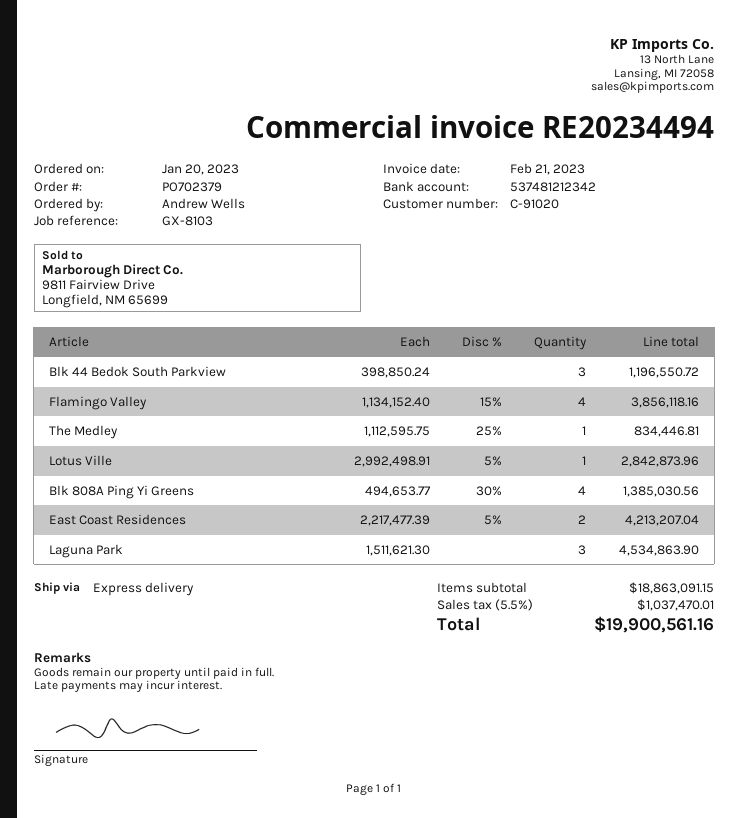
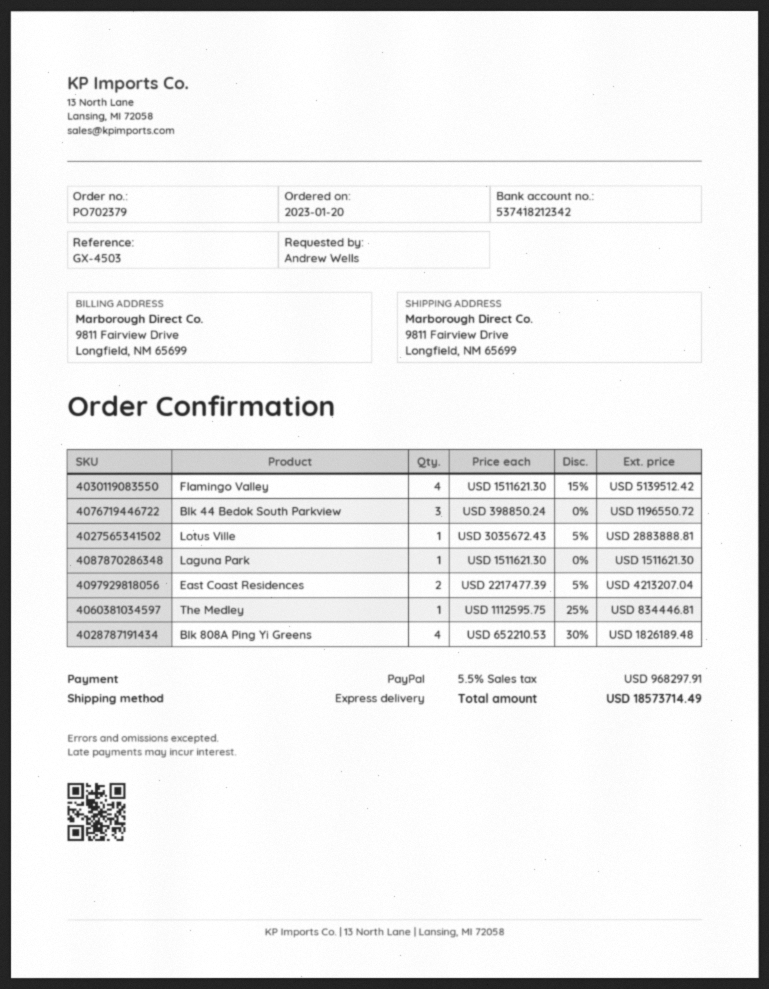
reference: GX-8103 -> GX-4503
bank account: 537481212342 -> 537418212342
Flamingo Valley: 4 x 1134152.40 - 15% = 3856118.16 -> 4 x 1511621.30 - 15% = 5139512.42
Lotus Ville: 1 x 2992498.91 - 5% = 2842873.96 -> 1 x 3035672.43 - 5% = 2883888.81
Blk 808A Ping Yi Greens: 4 x 494653.77 - 30% = 1385030.56 -> 4 x 652210.53 - 30% = 1826189.48
Laguna Park: 3 x 1511621.30 = 4534863.90 -> 1 x 1511621.30 = 1511621.30
tax: 5.5% = 1037470.01 -> 5.5% = 968297.91
total: 19900561.16 -> 18573714.49

